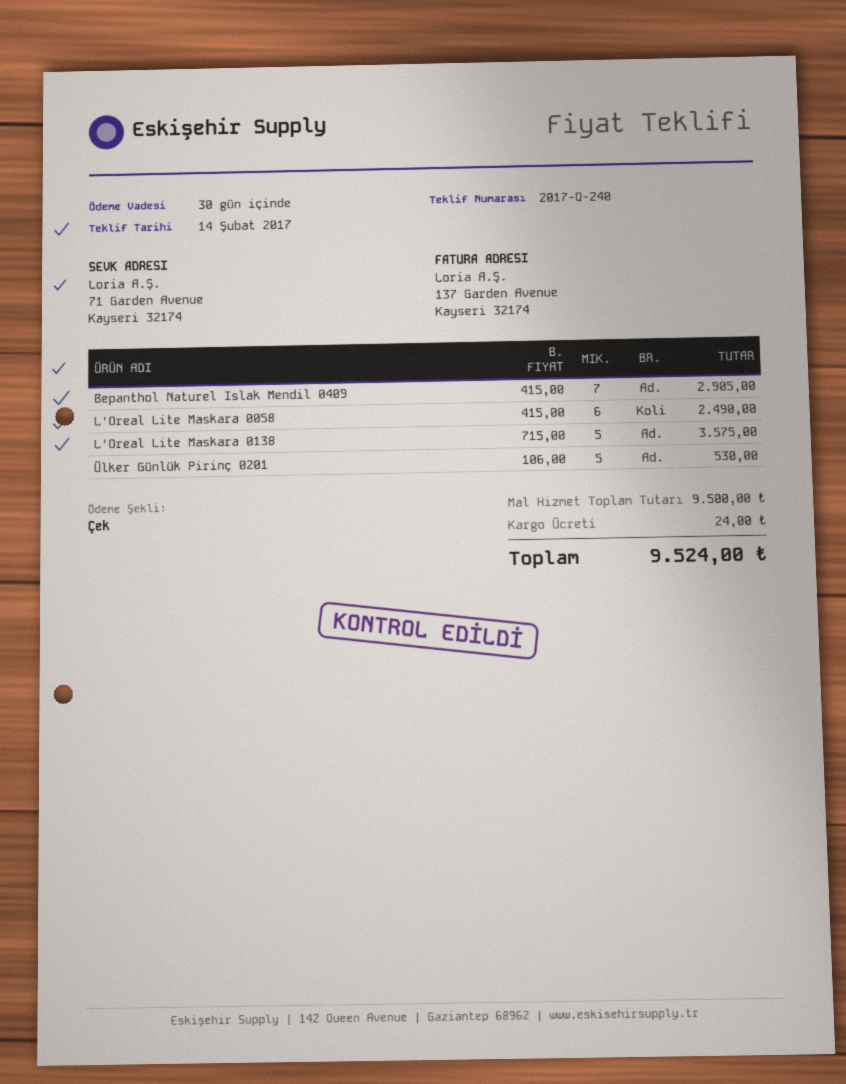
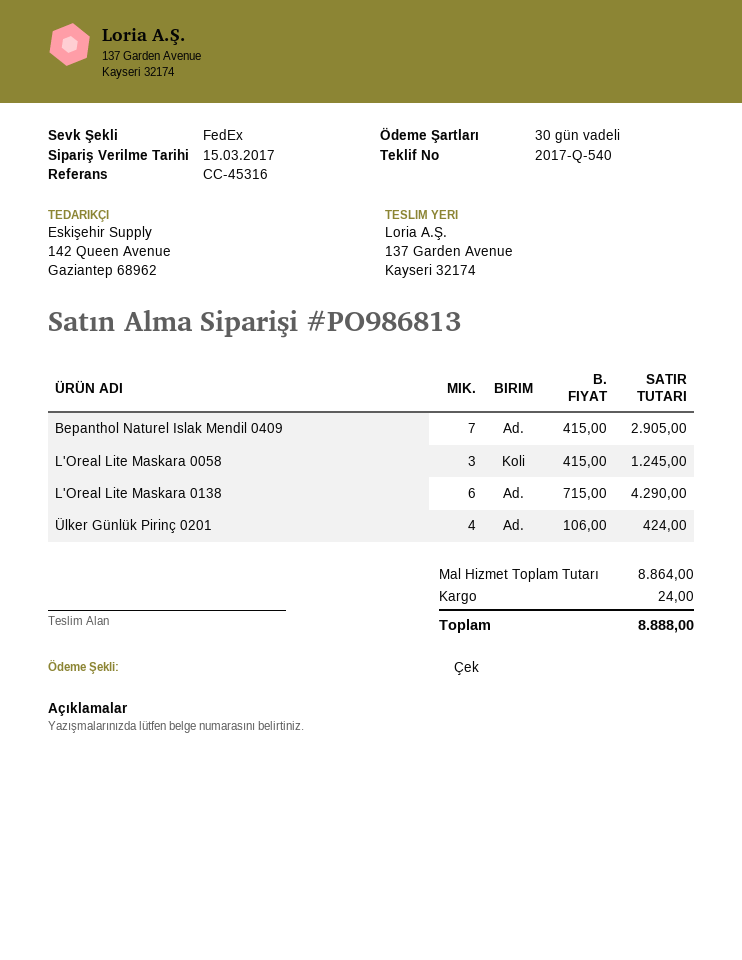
quote number: 2017-Q-240 -> 2017-Q-540
ship to: 71 Garden Avenue, Kayseri 32174 -> 137 Garden Avenue, Kayseri 32174
L'Oreal Lite Maskara 0058: 6 x 415.00 = 2490.00 -> 3 x 415.00 = 1245.00
L'Oreal Lite Maskara 0138: 5 x 715.00 = 3575.00 -> 6 x 715.00 = 4290.00
Ülker Günlük Pirinç 0201: 5 x 106.00 = 530.00 -> 4 x 106.00 = 424.00
subtotal: 9500.00 -> 8864.00
total: 9524.00 -> 8888.00

